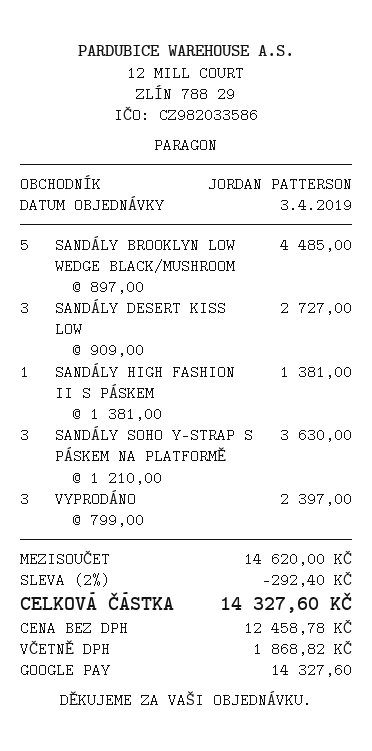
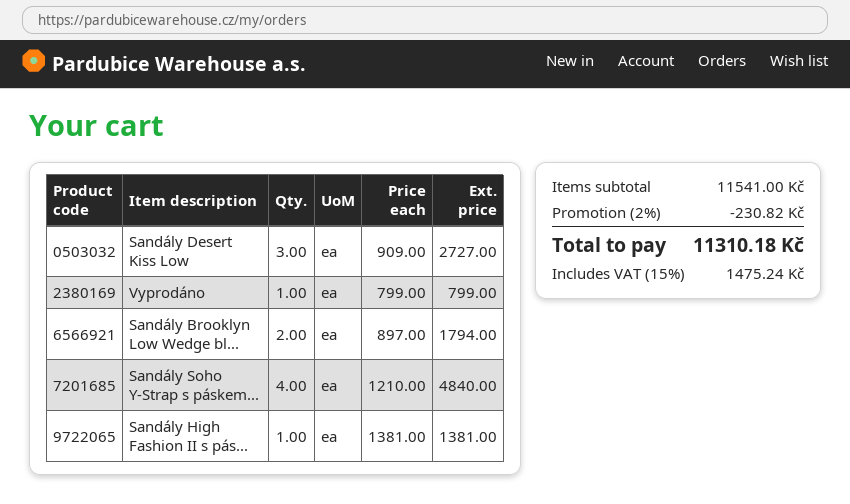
SANDÁLY BROOKLYN LOW WEDGE BLACK/MUSHROOM: 5 x 897.00 = 4485.00 -> 2 x 897.00 = 1794.00
SANDÁLY SOHO Y-STRAP S PÁSKEM NA PLATFORMĚ: 3 x 1210.00 = 3630.00 -> 4 x 1210.00 = 4840.00
VYPRODÁNO: 3 x 799.00 = 2397.00 -> 1 x 799.00 = 799.00
subtotal: 14620.00 -> 11541.00
discount: 2% = 292.40 -> 2% = 230.82
tax: 1868.82 -> 1475.24
total: 14327.60 -> 11310.18

